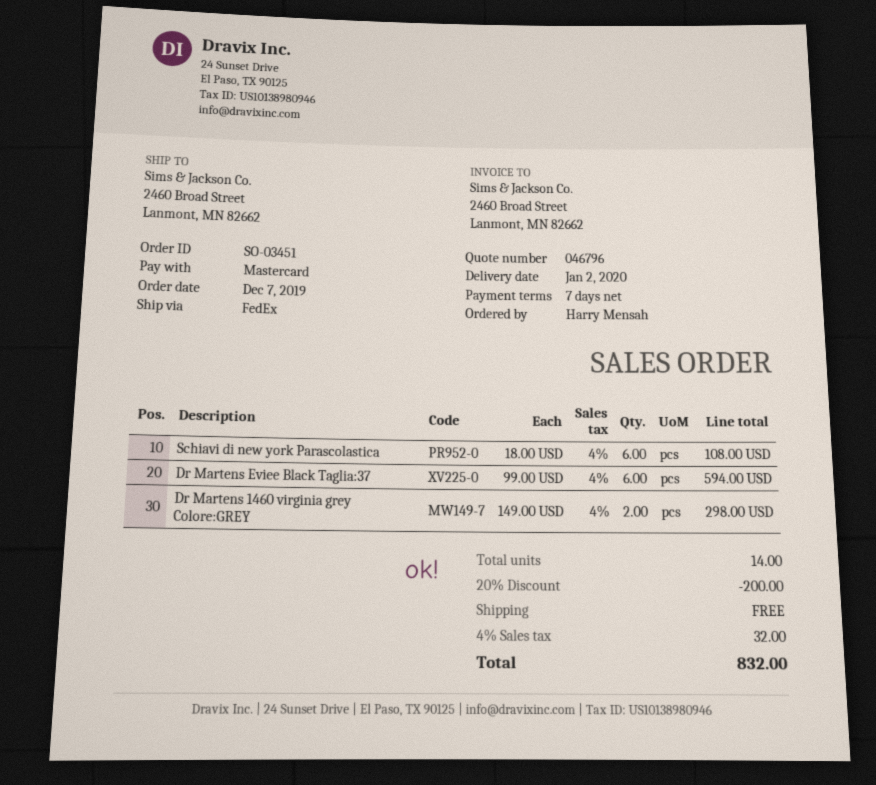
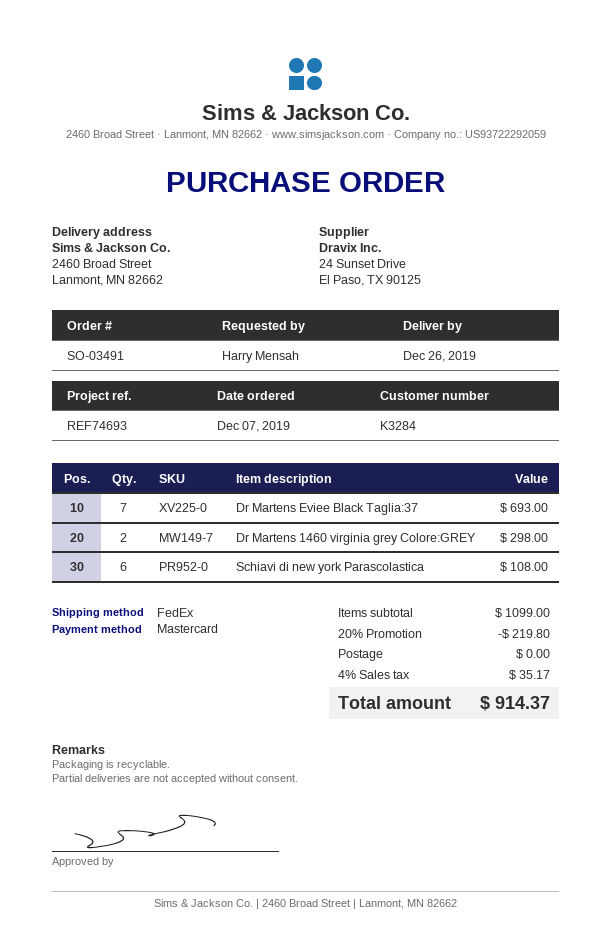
order number: SO-03451 -> SO-03491
delivery date: 2020-01-02 -> 2019-12-26
Dr Martens Eviee Black Taglia:37: 6 for 594.00 -> 7 for 693.00
discount: 20% = 200.00 -> 20% = 219.80
tax: 4% = 32.00 -> 4% = 35.17
total: 832.00 -> 914.37

